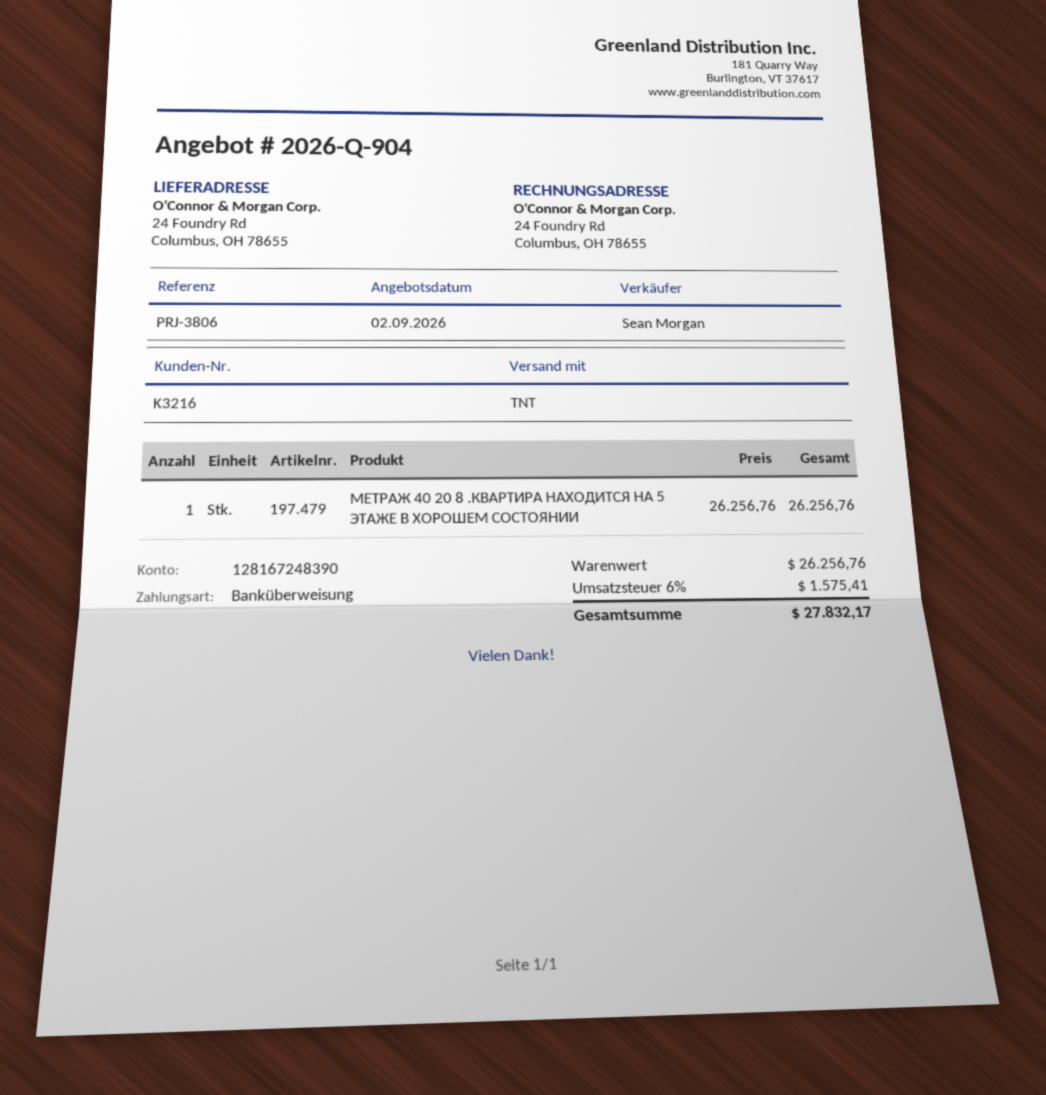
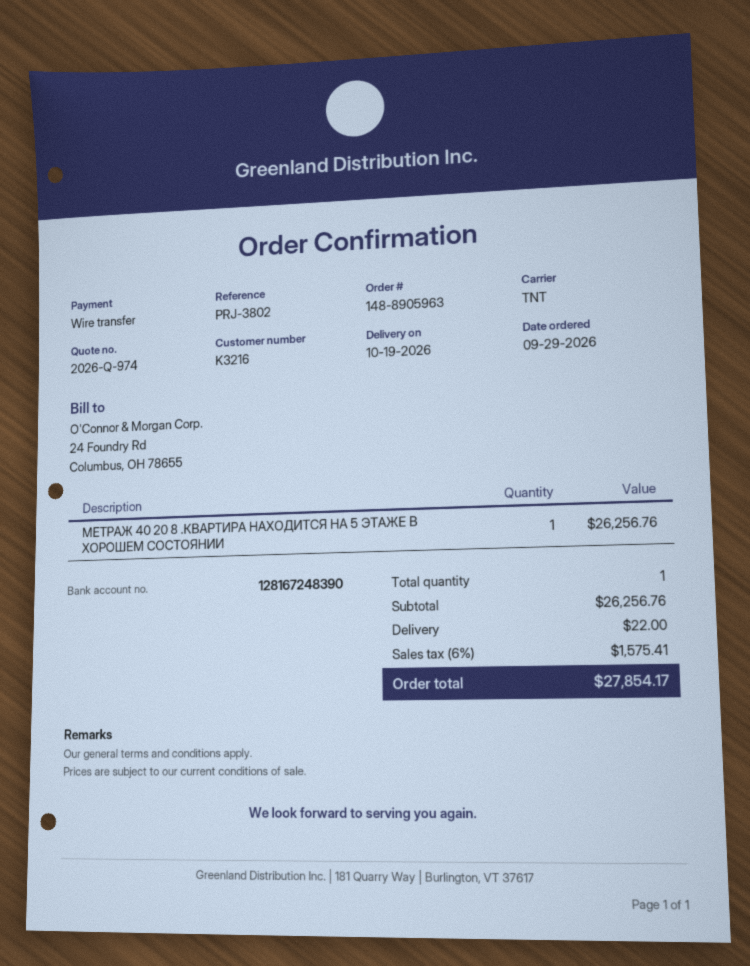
quote number: 2026-Q-904 -> 2026-Q-974
reference: PRJ-3806 -> PRJ-3802
shipping: none -> 22.00
total: 27832.17 -> 27854.17

